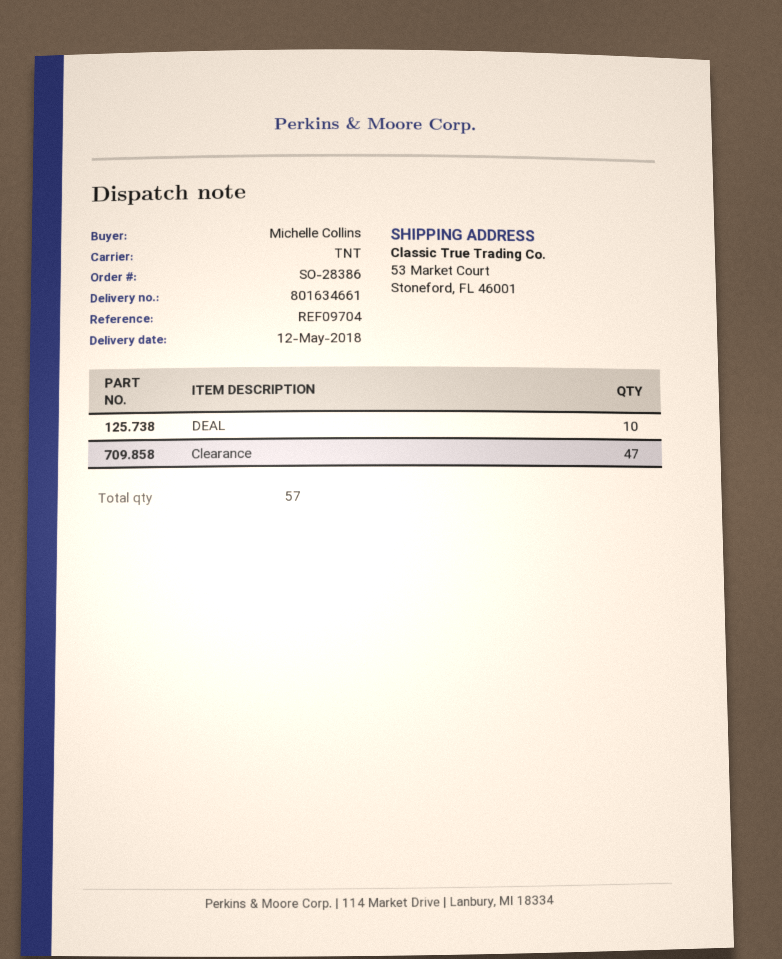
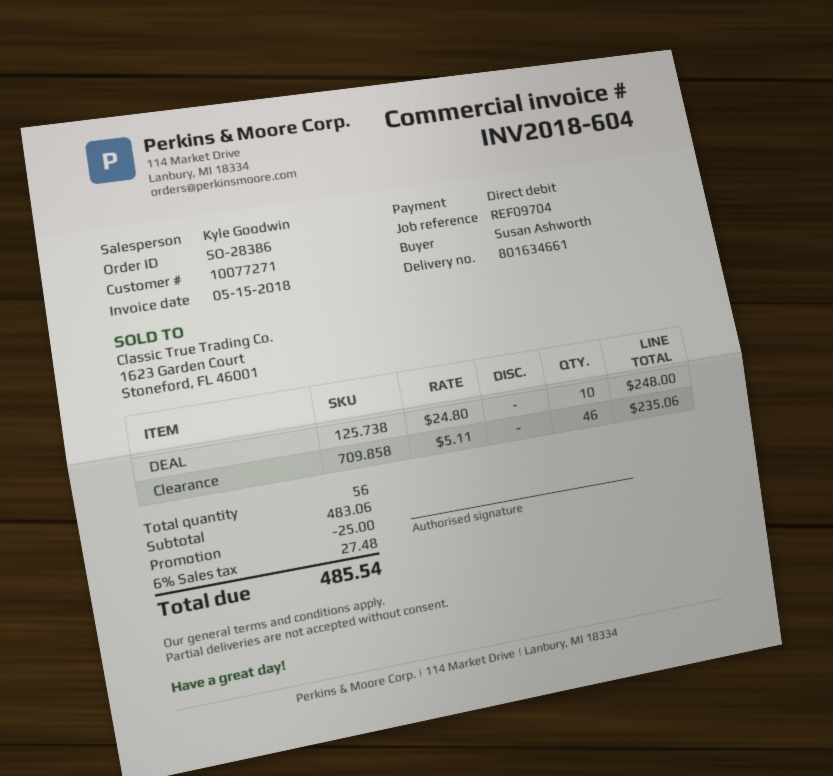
ordered by: Michelle Collins -> Susan Ashworth
Clearance: 47 -> 46
total quantity: 57 -> 56

